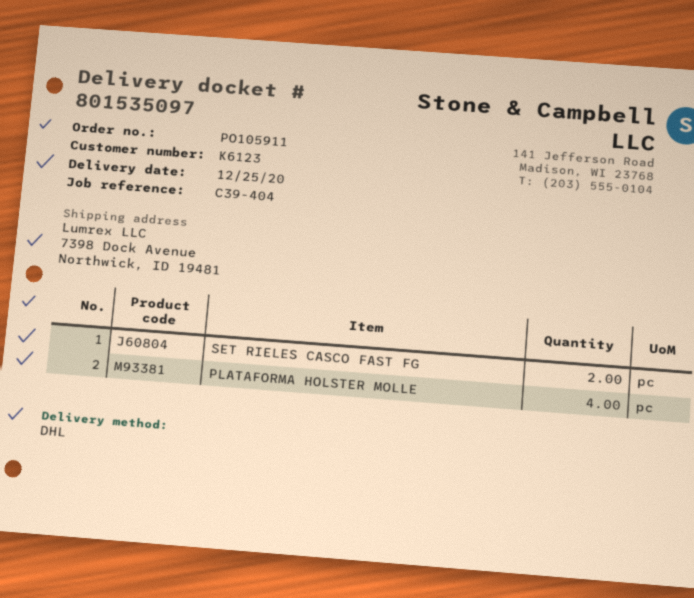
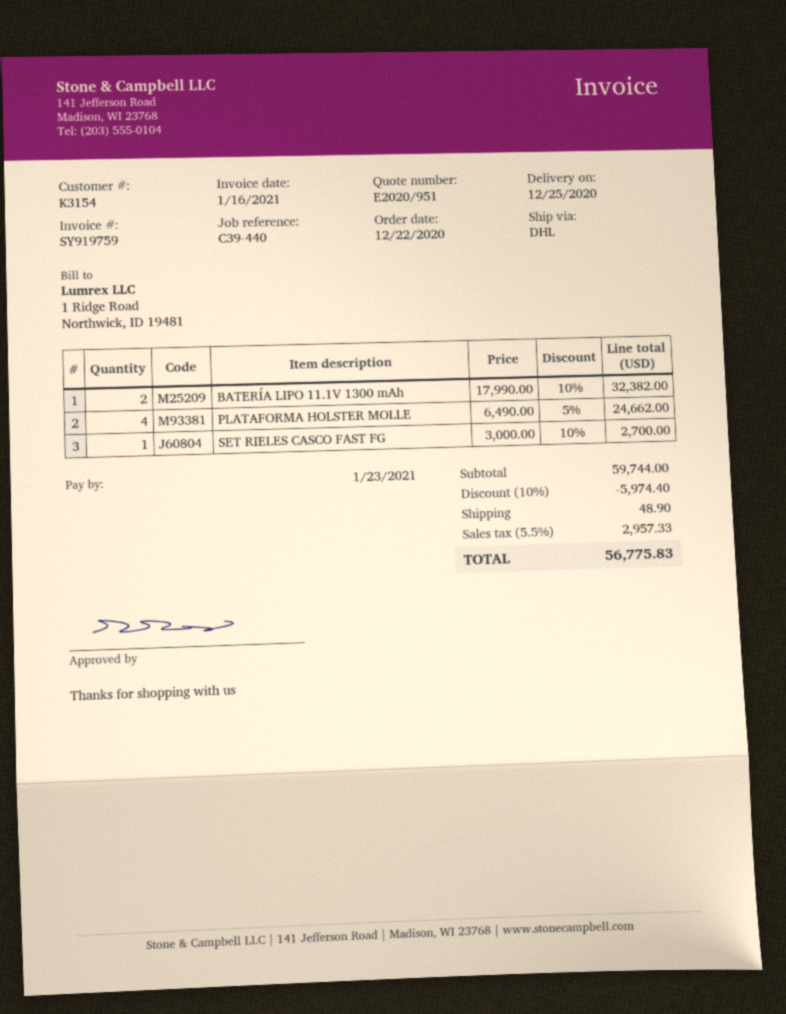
customer number: K6123 -> K3154
reference: C39-404 -> C39-440
SET RIELES CASCO FAST FG: 2 -> 1
BATERÍA LIPO 11.1V 1300 mAh: none -> 2

